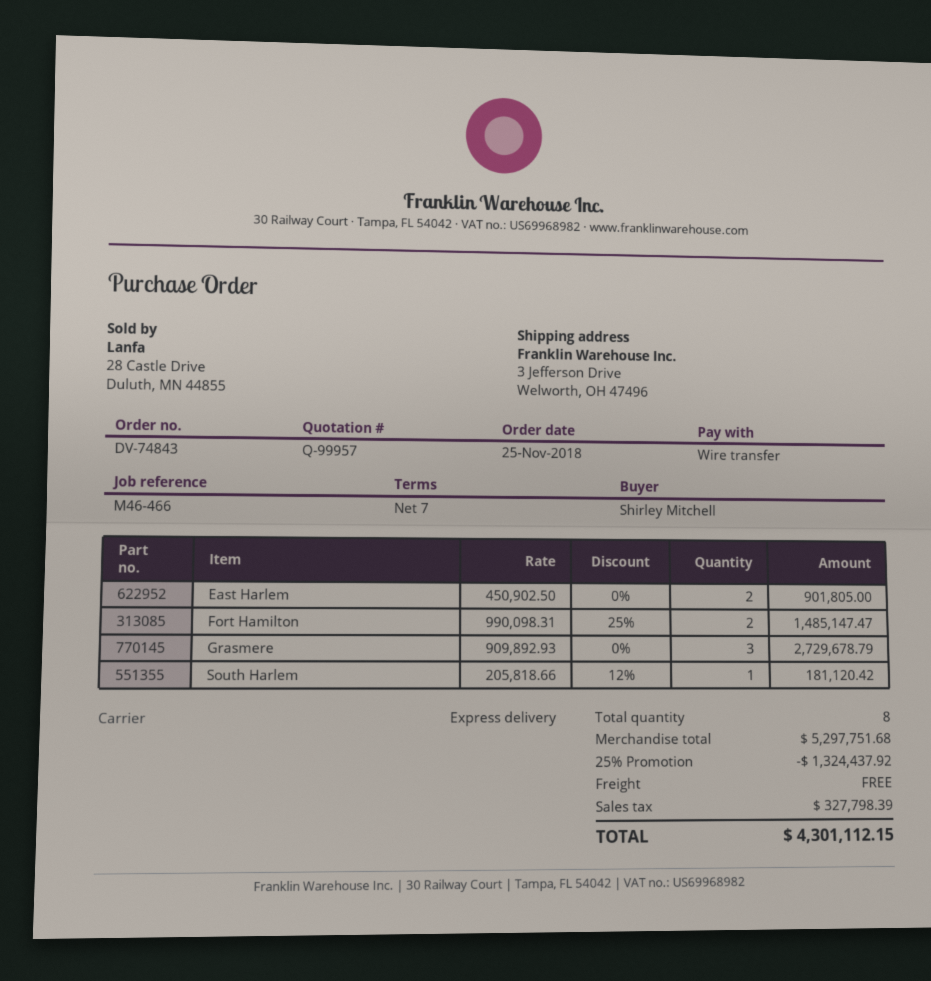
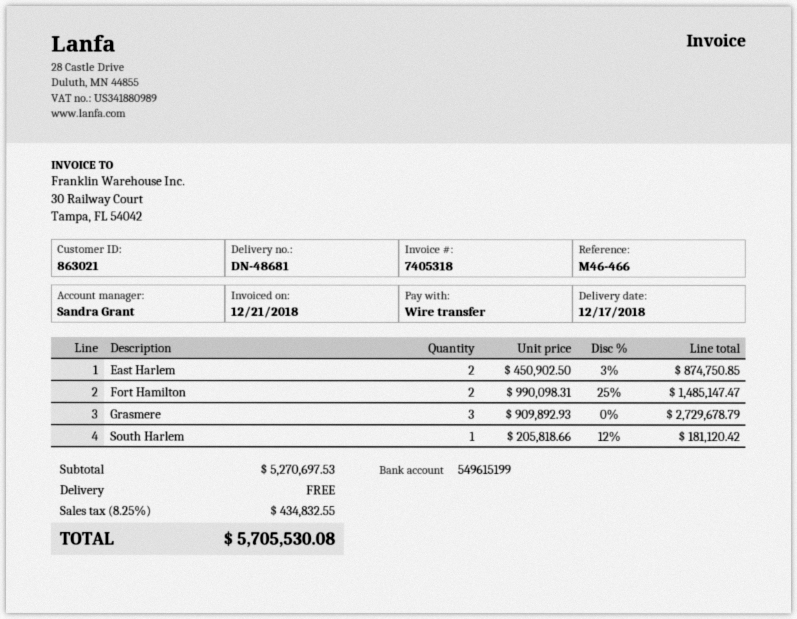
East Harlem: 2 x 450902.50 = 901805.00 -> 2 x 450902.50 - 3% = 874750.85
subtotal: 5297751.68 -> 5270697.53
discount: 25% = 1324437.92 -> none
tax: 327798.39 -> 434832.55
total: 4301112.15 -> 5705530.08

